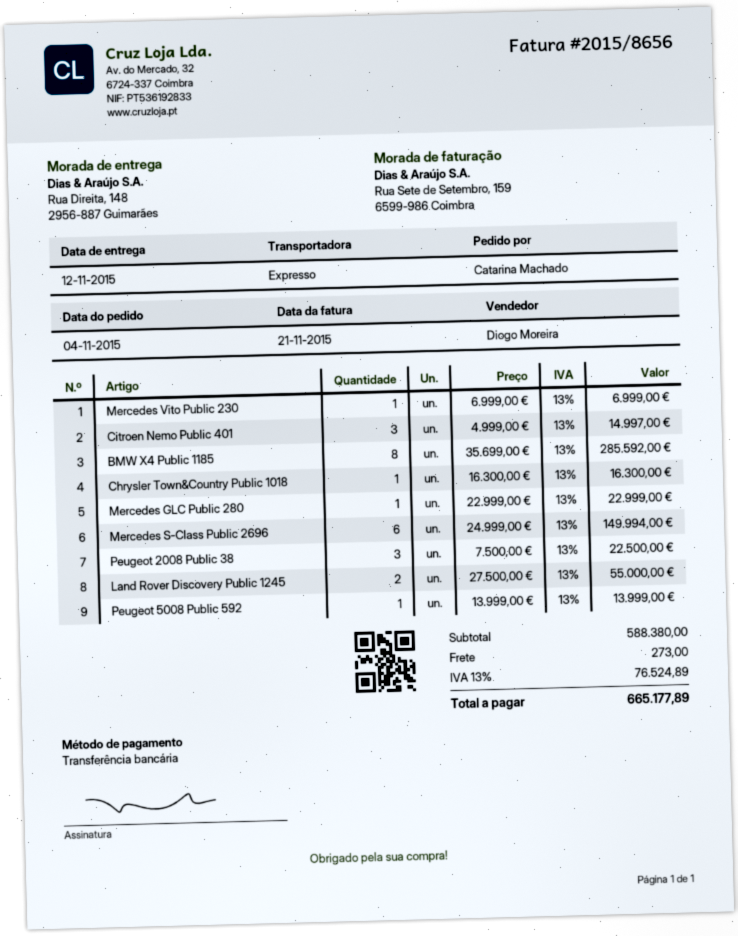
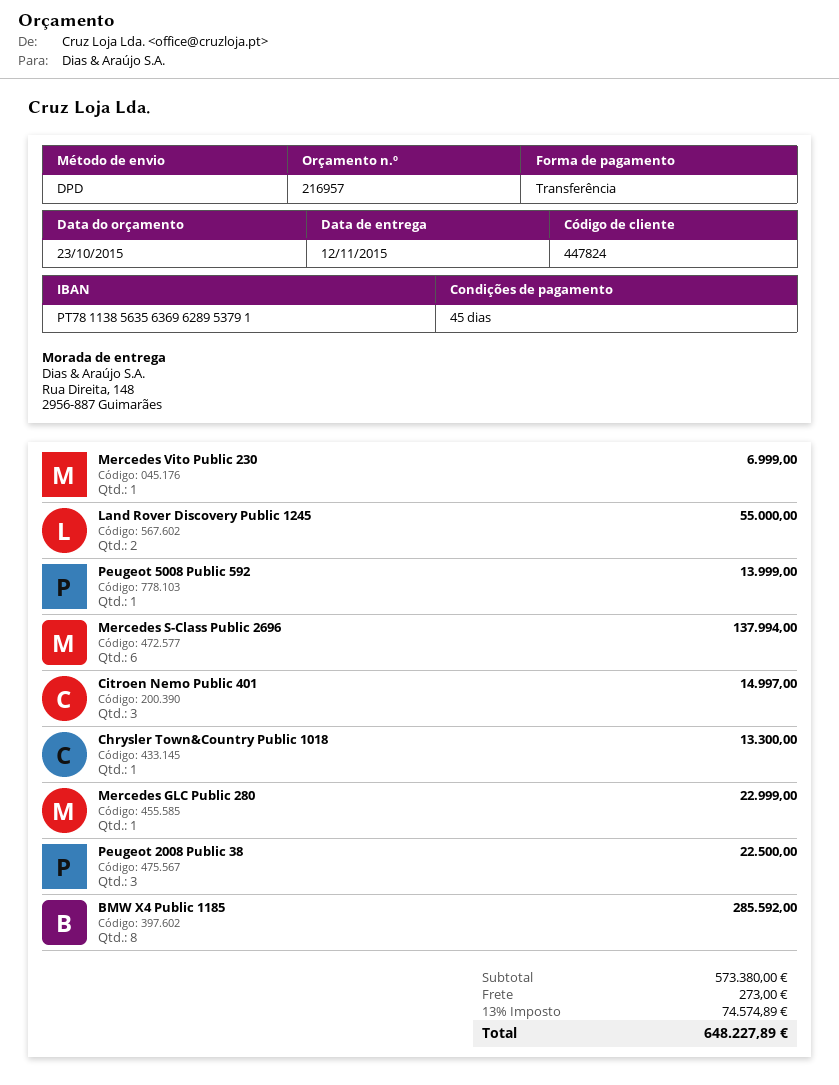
shipping method: express -> DPD
Chrysler Town&Country Public 1018: 1 for 16300.00 -> 1 for 13300.00
Mercedes S-Class Public 2696: 6 for 149994.00 -> 6 for 137994.00
subtotal: 588380.00 -> 573380.00
tax: 13% = 76524.89 -> 13% = 74574.89
total: 665177.89 -> 648227.89

